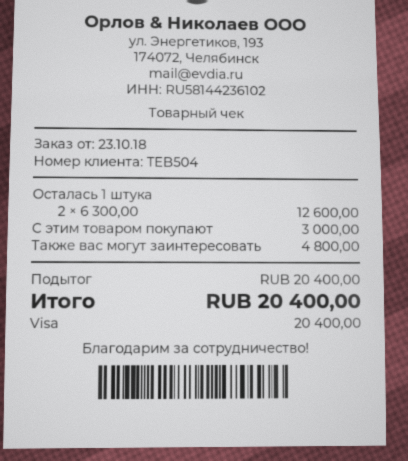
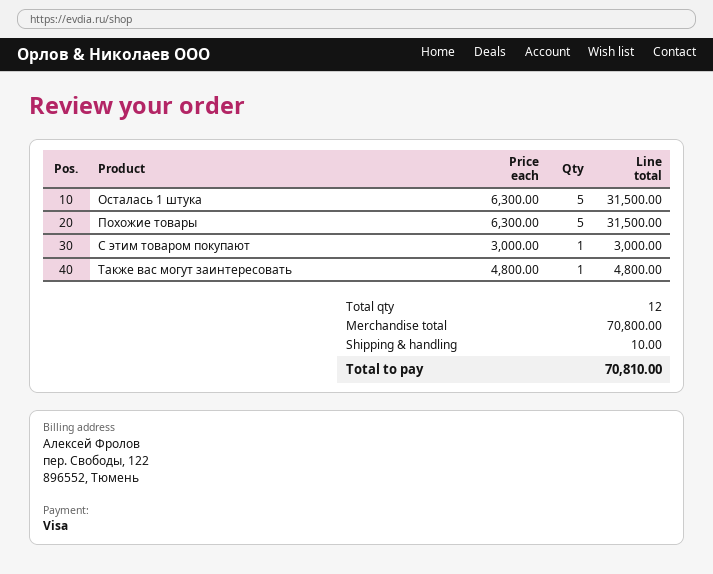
Осталась 1 штука: 2 x 6300.00 = 12600.00 -> 5 x 6300.00 = 31500.00
Похожие товары: none -> 5 x 6300.00 = 31500.00
subtotal: 20400.00 -> 70800.00
shipping: none -> 10.00
total: 20400.00 -> 70810.00

